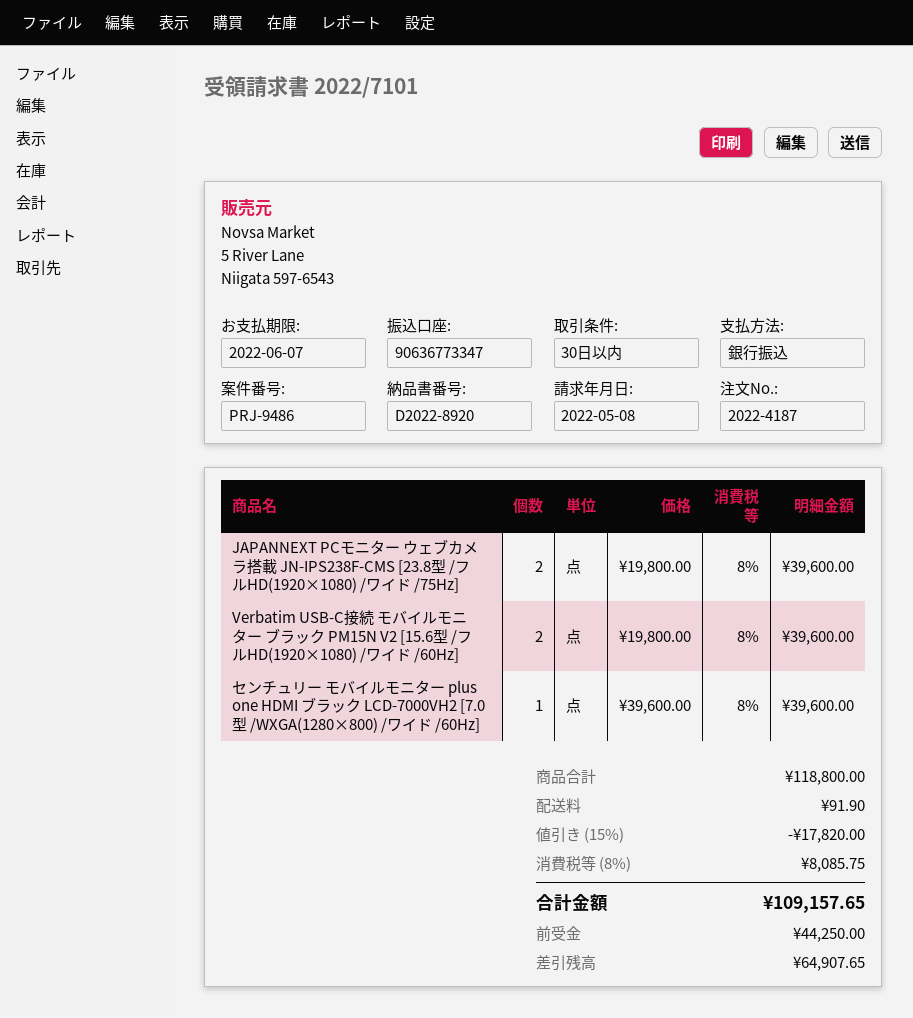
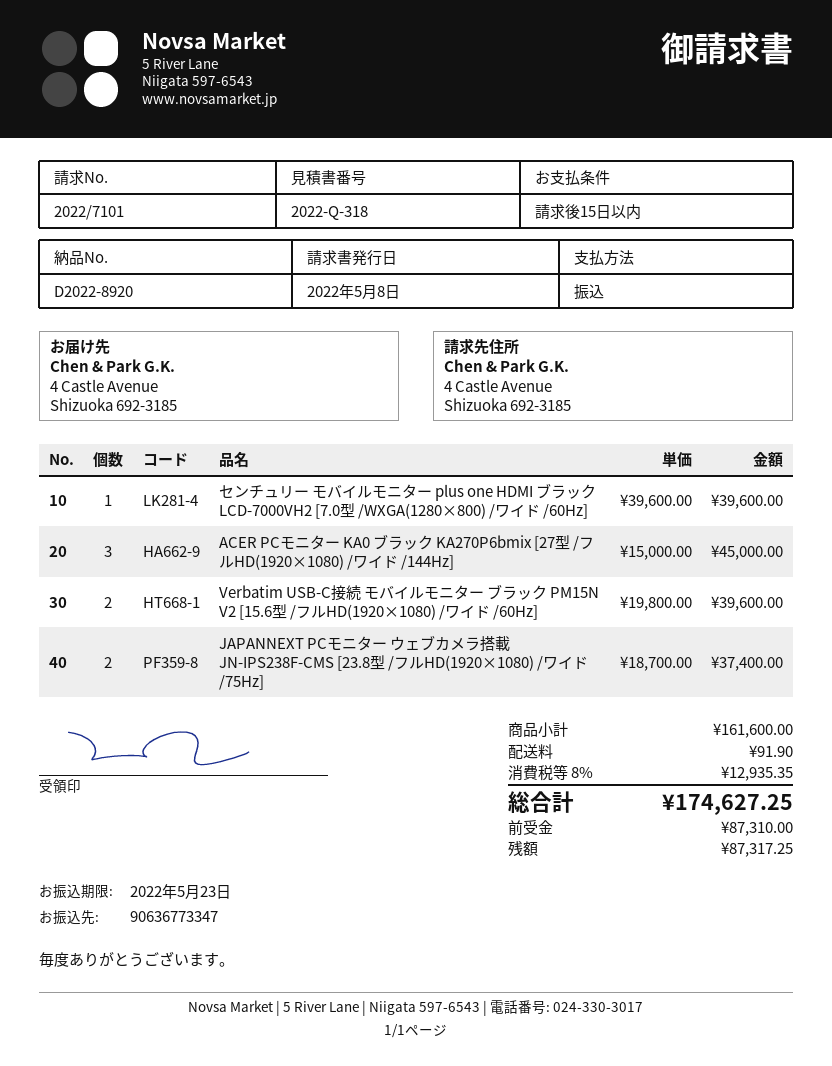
payment terms: 30 days -> 15 days
due date: 2022-06-07 -> 2022-05-23
JAPANNEXT PCモニター ウェブカメラ搭載 JN-IPS238F-CMS [23.8型 /フルHD(1920×1080) /ワイド /75Hz]: 2 x 19800.00 = 39600.00 -> 2 x 18700.00 = 37400.00
ACER PCモニター KA0 ブラック KA270P6bmix [27型 /フルHD(1920×1080) /ワイド /144Hz]: none -> 3 x 15000.00 = 45000.00
subtotal: 118800.00 -> 161600.00
discount: 15% = 17820.00 -> none
tax: 8% = 8085.75 -> 8% = 12935.35
total: 109157.65 -> 174627.25
deposit: 44250.00 -> 87310.00
balance: 64907.65 -> 87317.25

